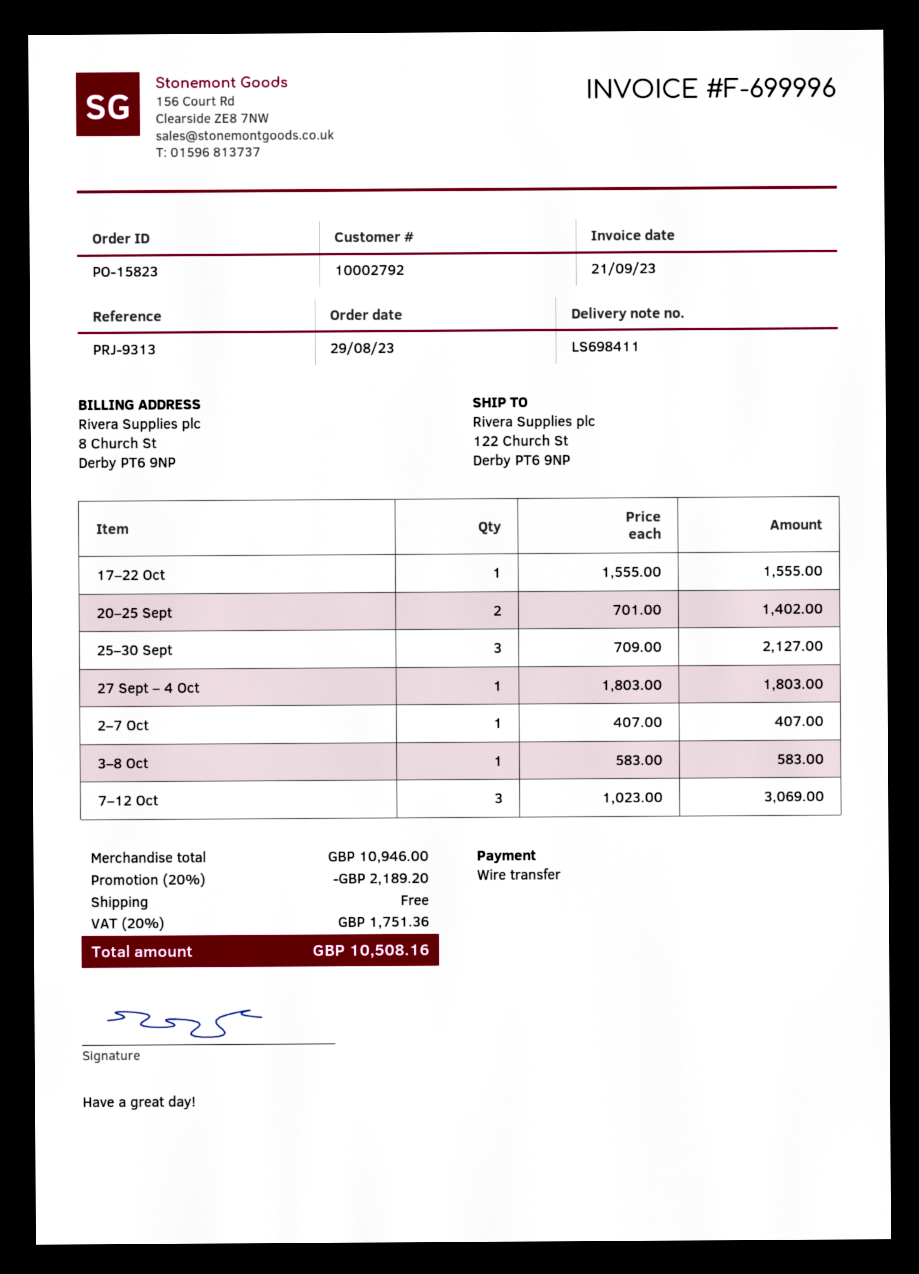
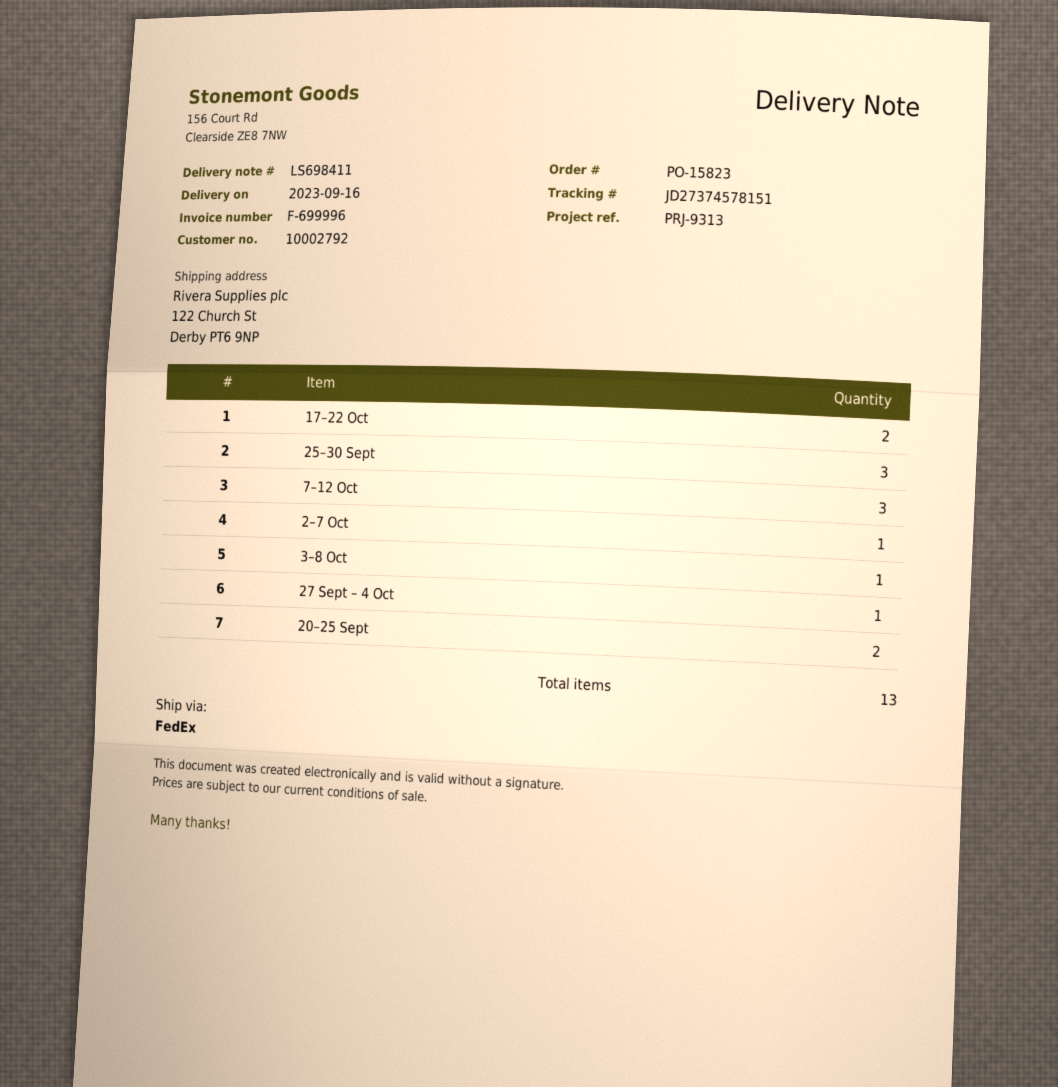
17–22 Oct: 1 -> 2

